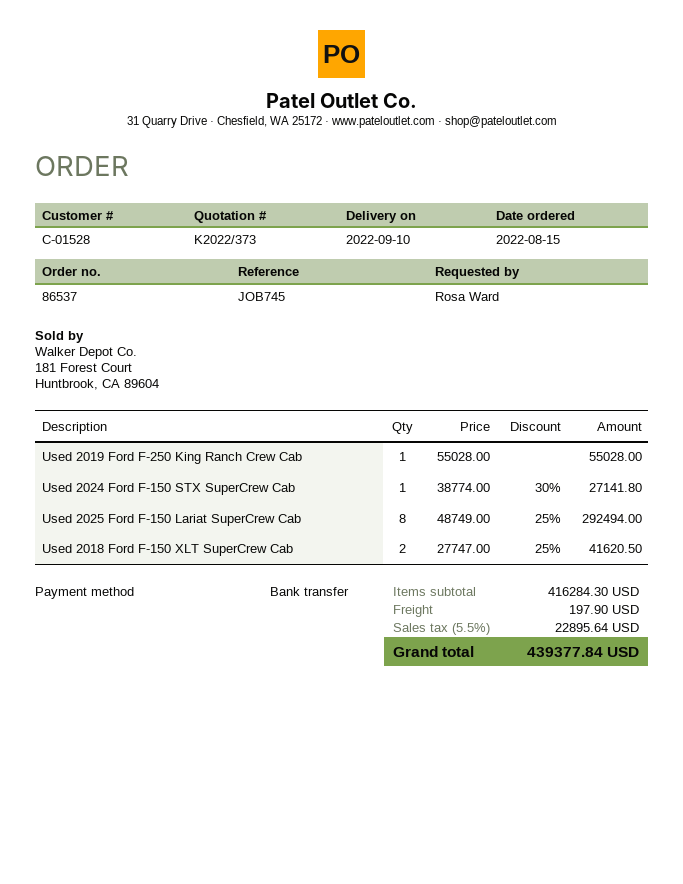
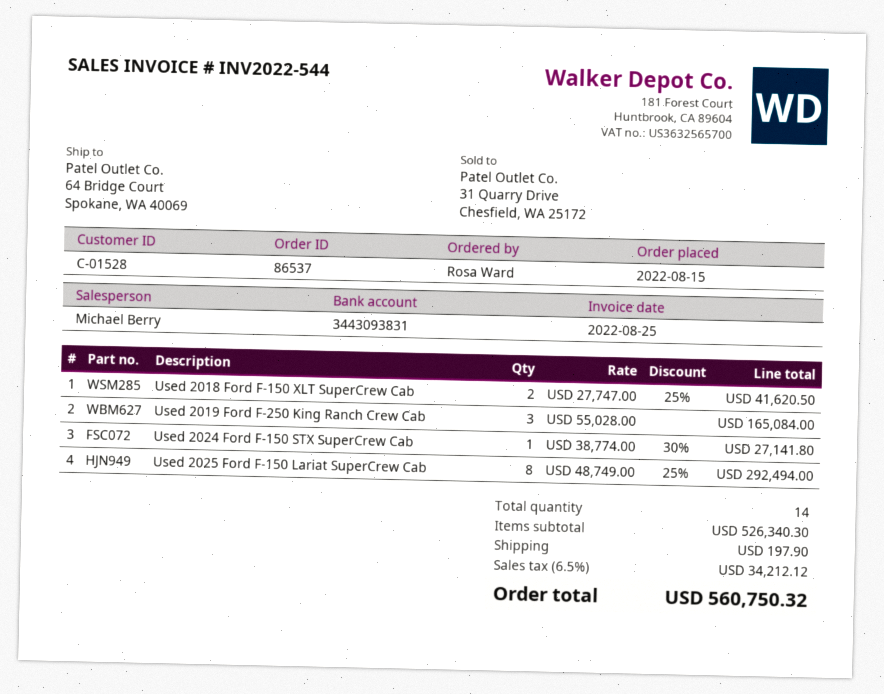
Used 2019 Ford F-250 King Ranch Crew Cab: 1 x 55028.00 = 55028.00 -> 3 x 55028.00 = 165084.00
subtotal: 416284.30 -> 526340.30
tax: 5.5% = 22895.64 -> 6.5% = 34212.12
total: 439377.84 -> 560750.32

